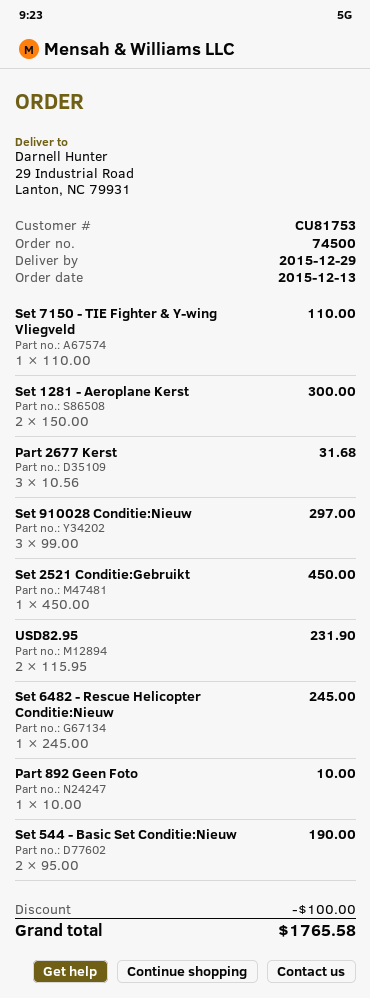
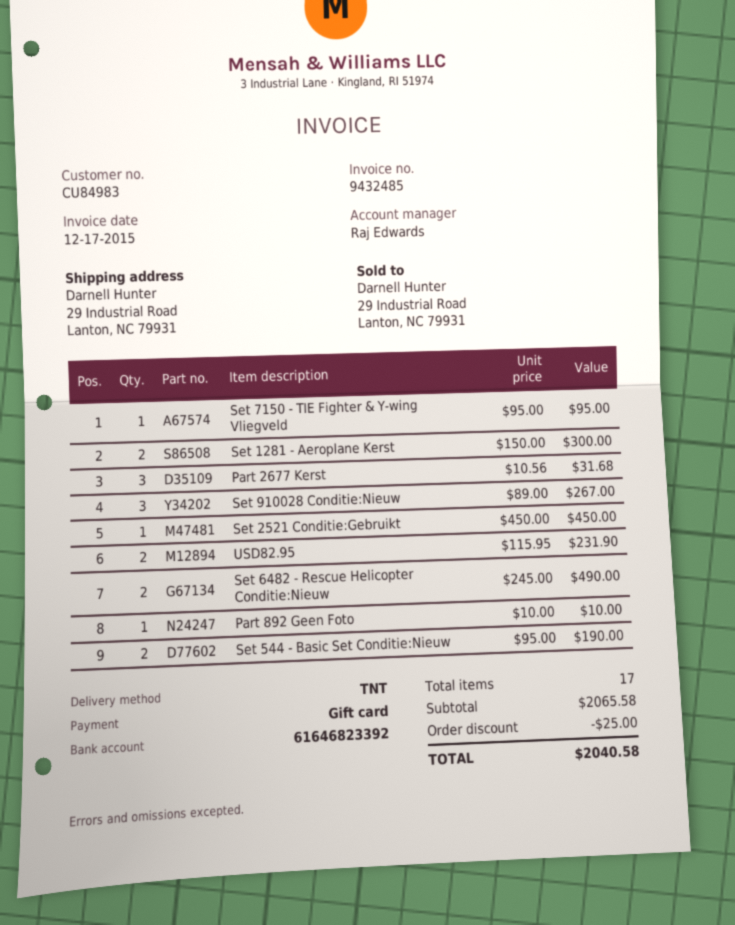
customer number: CU81753 -> CU84983
Set 7150 - TIE Fighter & Y-wing Vliegveld: 1 x 110.00 = 110.00 -> 1 x 95.00 = 95.00
Set 910028 Conditie:Nieuw: 3 x 99.00 = 297.00 -> 3 x 89.00 = 267.00
Set 6482 - Rescue Helicopter Conditie:Nieuw: 1 x 245.00 = 245.00 -> 2 x 245.00 = 490.00
discount: 100.00 -> 25.00
total: 1765.58 -> 2040.58

